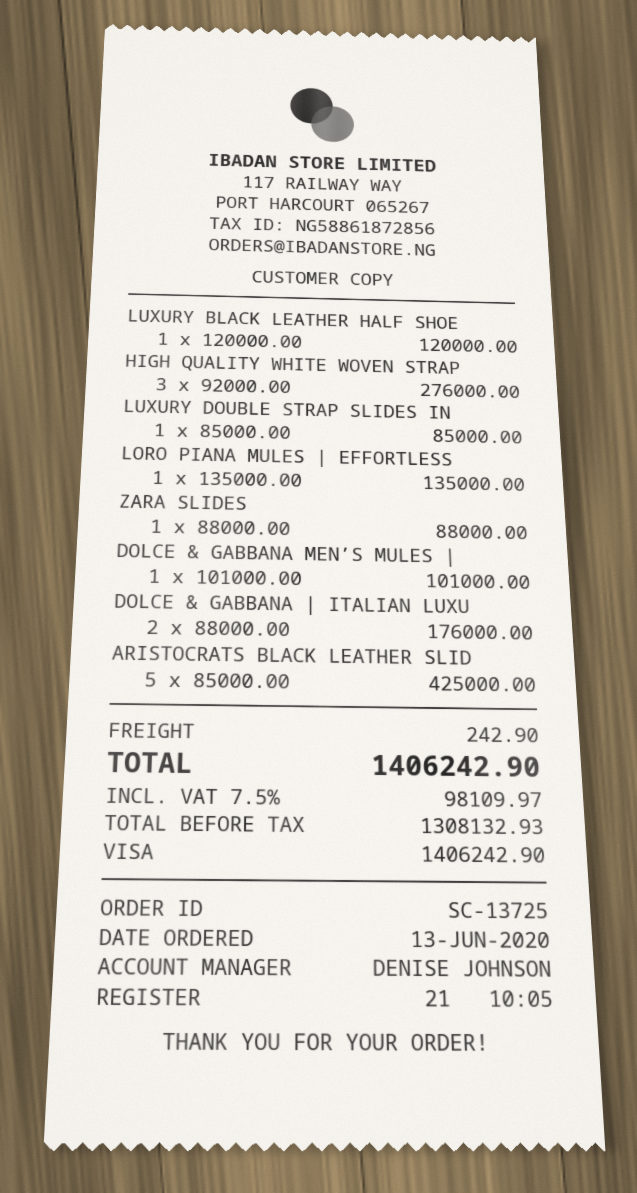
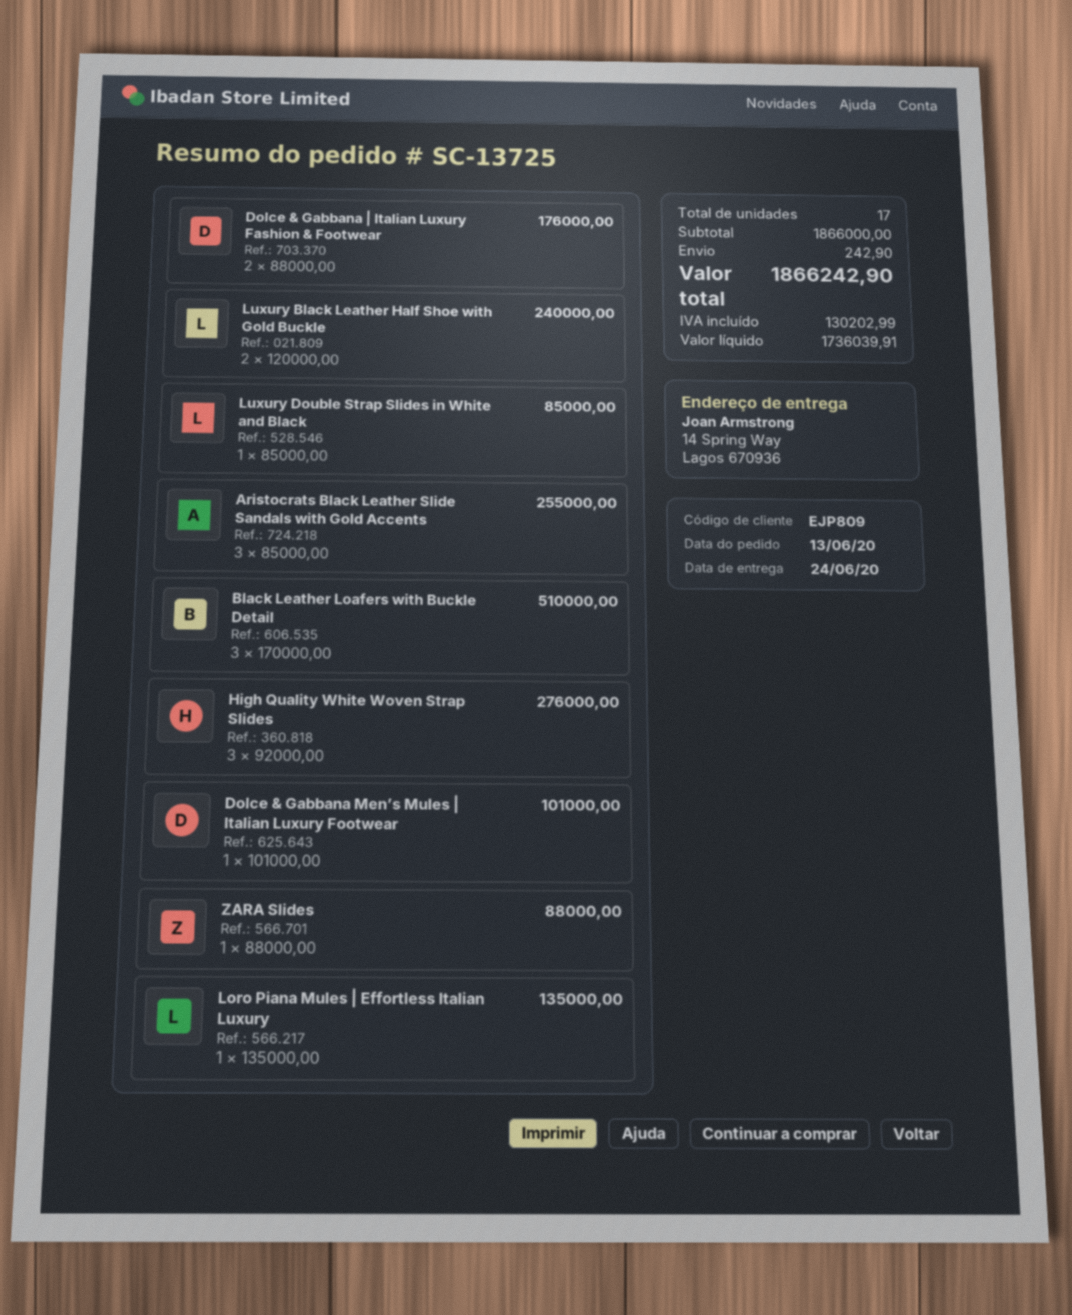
LUXURY BLACK LEATHER HALF SHOE: 1 x 120000.00 = 120000.00 -> 2 x 120000.00 = 240000.00
ARISTOCRATS BLACK LEATHER SLID: 5 x 85000.00 = 425000.00 -> 3 x 85000.00 = 255000.00
Black Leather Loafers with Buckle Detail: none -> 3 x 170000.00 = 510000.00
net: 1308132.93 -> 1736039.91
tax: 98109.97 -> 130202.99
total: 1406242.90 -> 1866242.90

